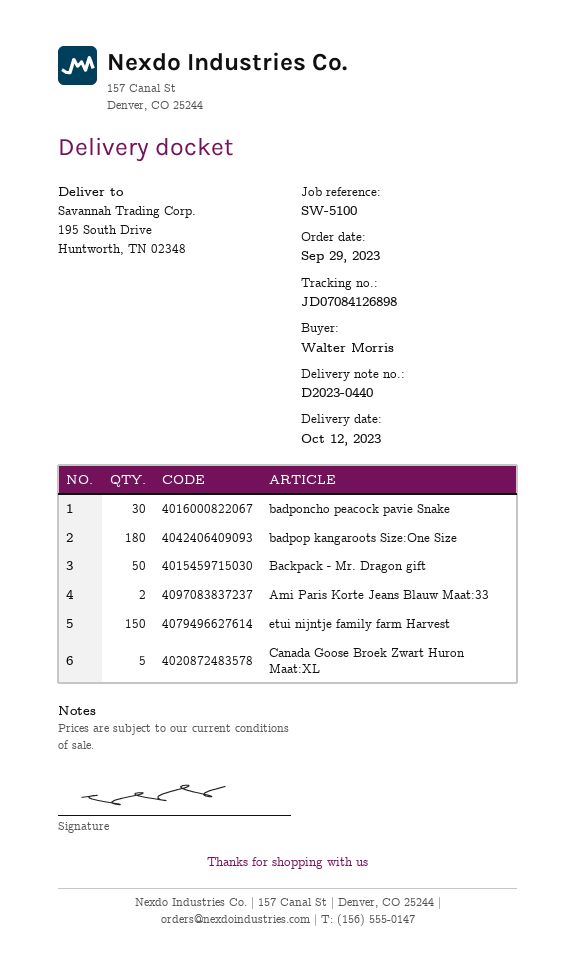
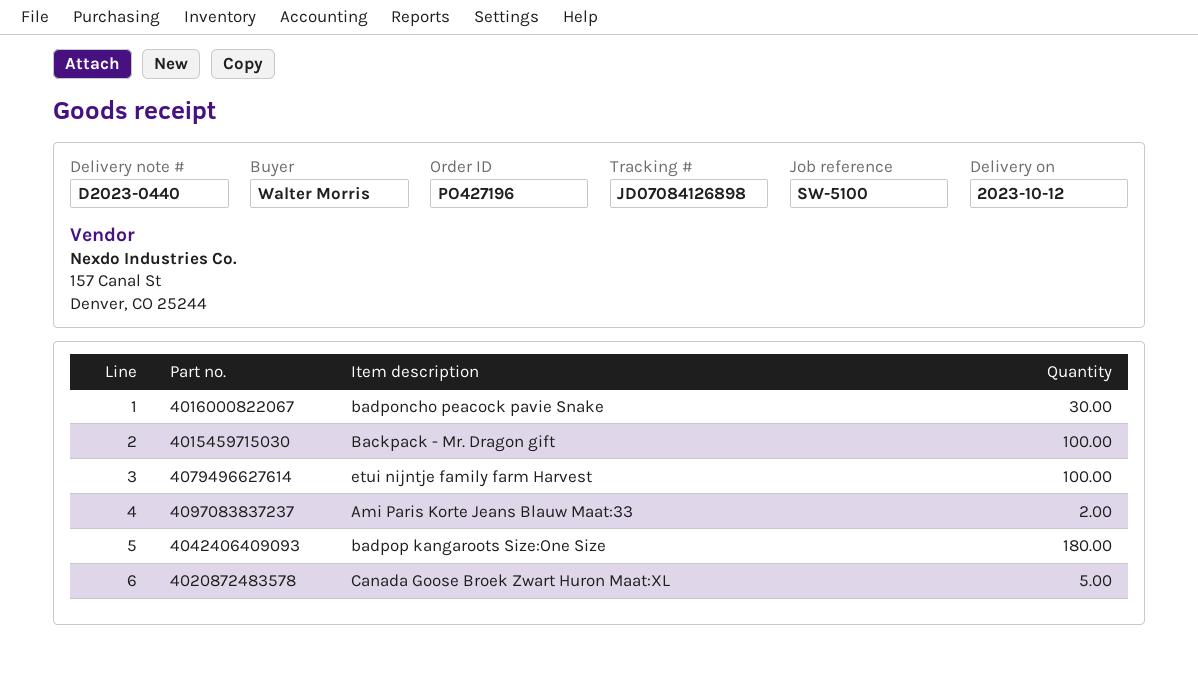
Backpack - Mr. Dragon gift: 50 -> 100
etui nijntje family farm Harvest: 150 -> 100

